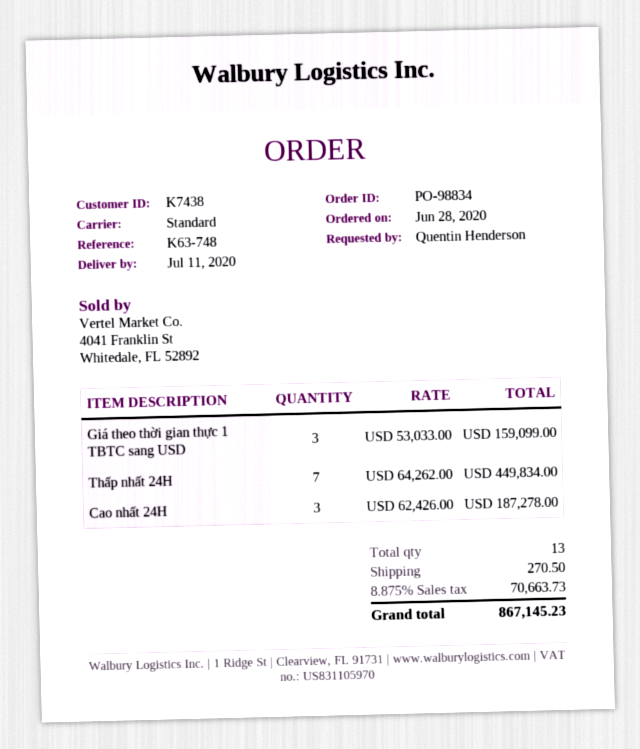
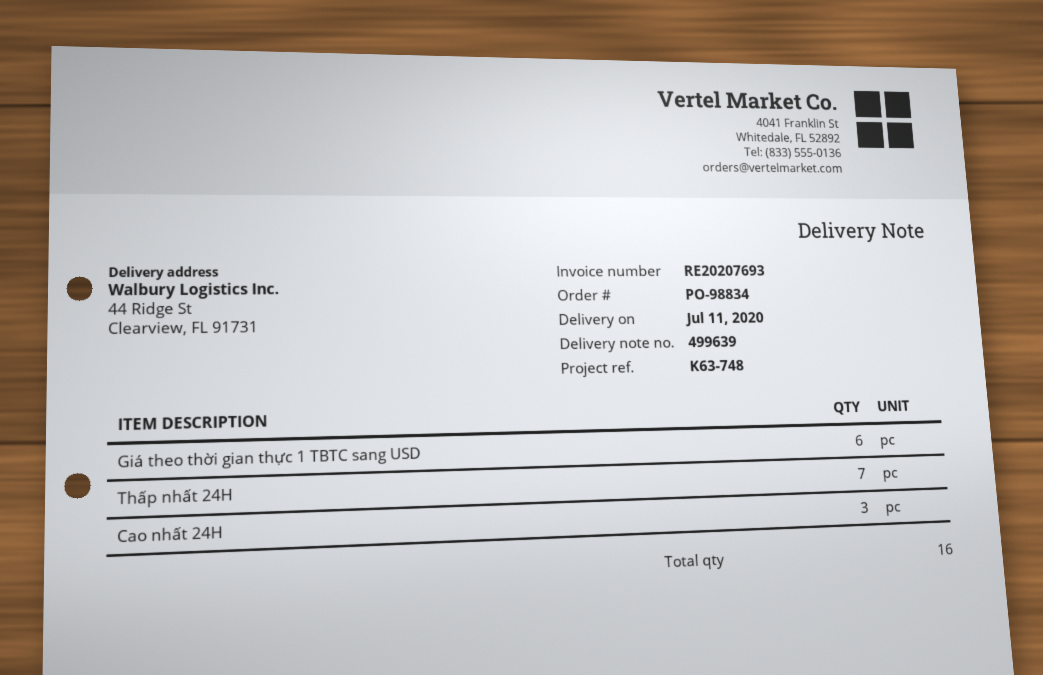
Giá theo thời gian thực 1 TBTC sang USD: 3 -> 6
total quantity: 13 -> 16

